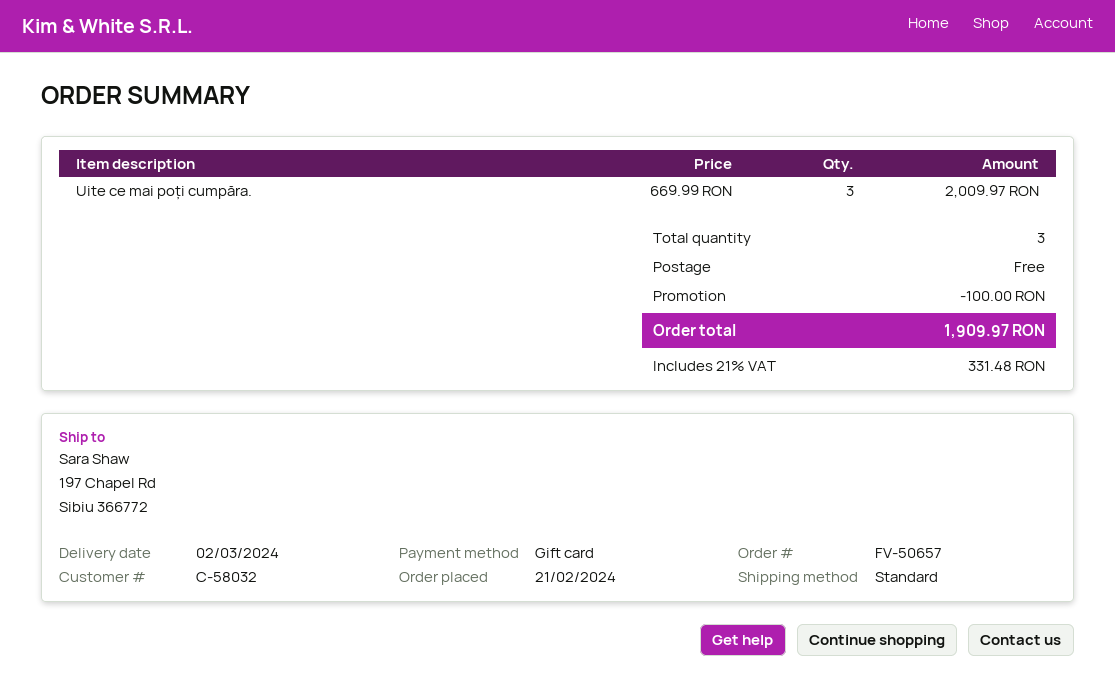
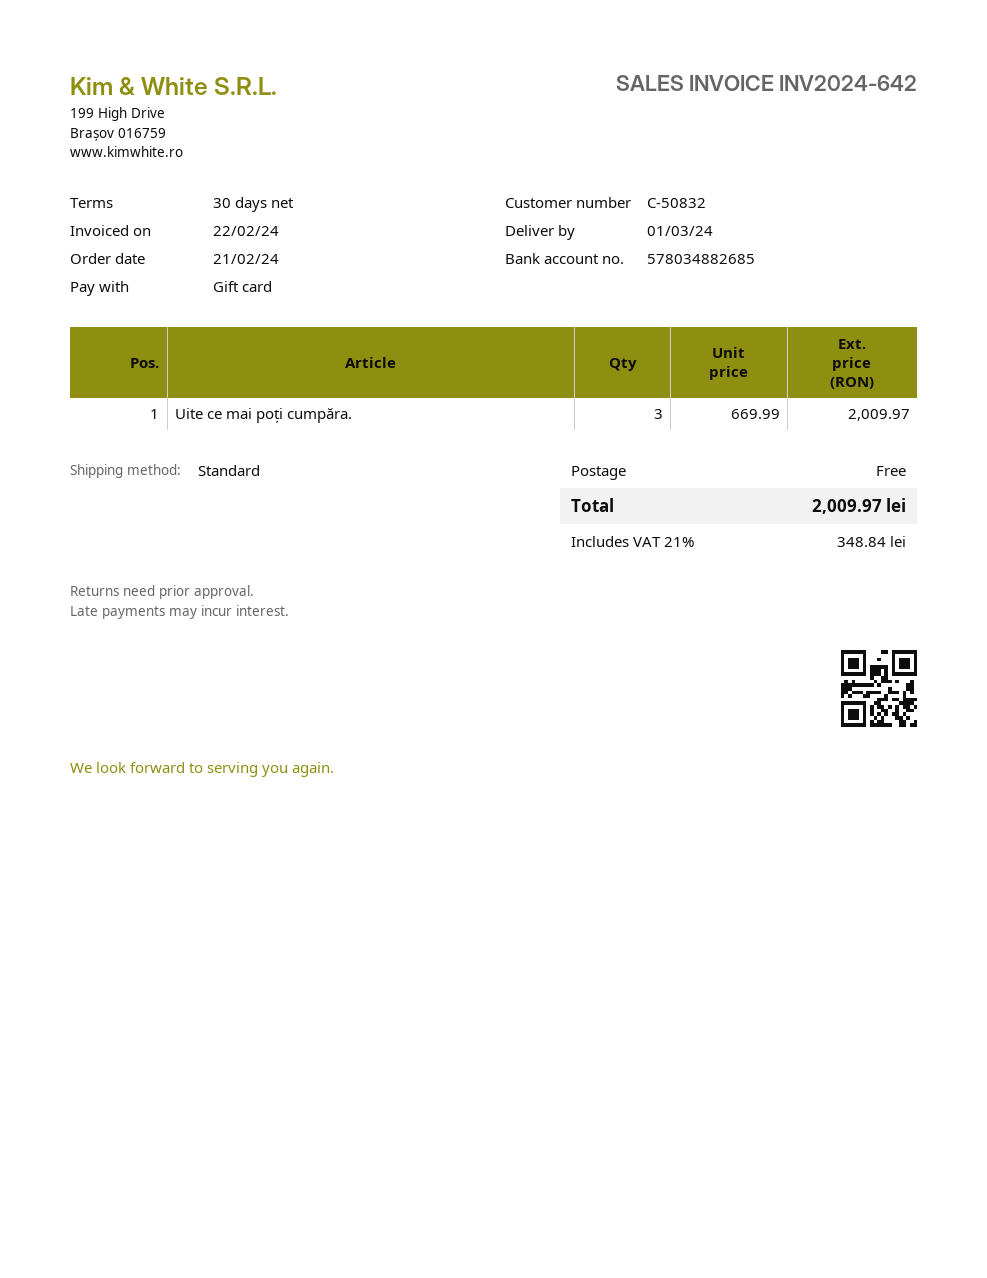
delivery date: 2024-03-02 -> 2024-03-01
customer number: C-58032 -> C-50832
discount: 100.00 -> none
tax: 21% = 331.48 -> 21% = 348.84
total: 1909.97 -> 2009.97

